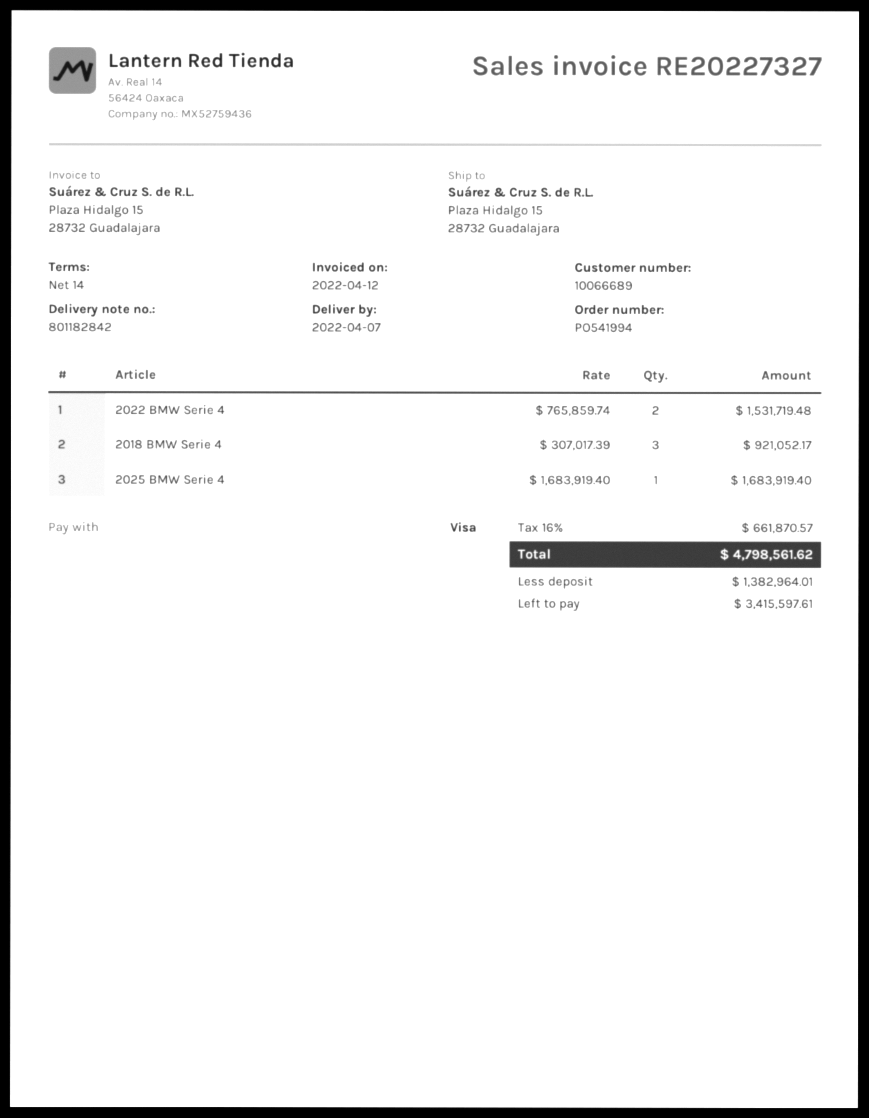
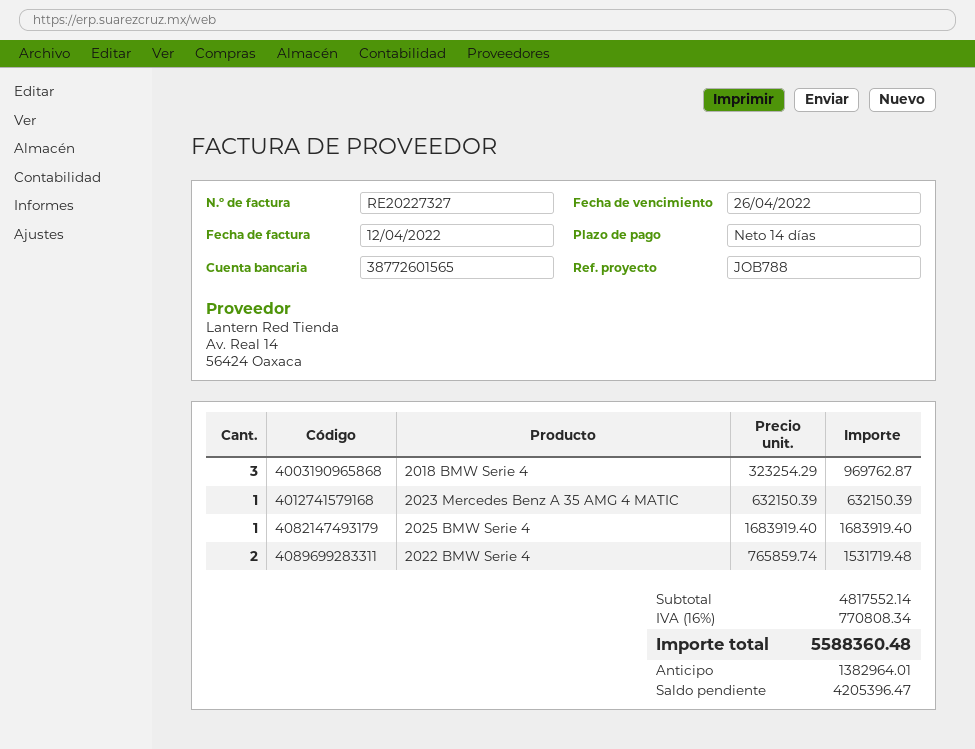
2018 BMW Serie 4: 3 x 307017.39 = 921052.17 -> 3 x 323254.29 = 969762.87
2023 Mercedes Benz A 35 AMG 4 MATIC: none -> 1 x 632150.39 = 632150.39
tax: 16% = 661870.57 -> 16% = 770808.34
total: 4798561.62 -> 5588360.48
balance: 3415597.61 -> 4205396.47

